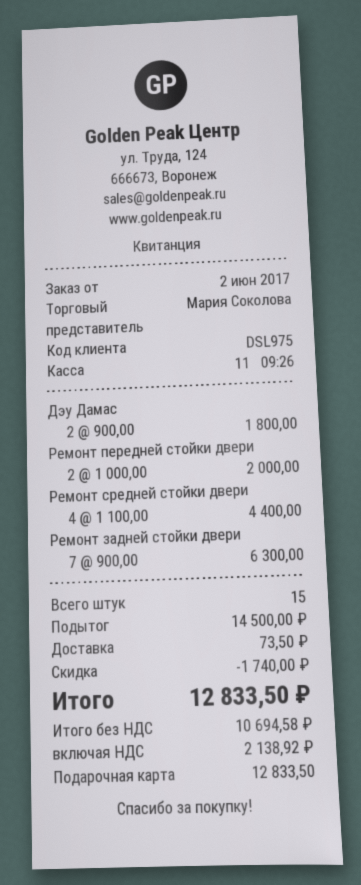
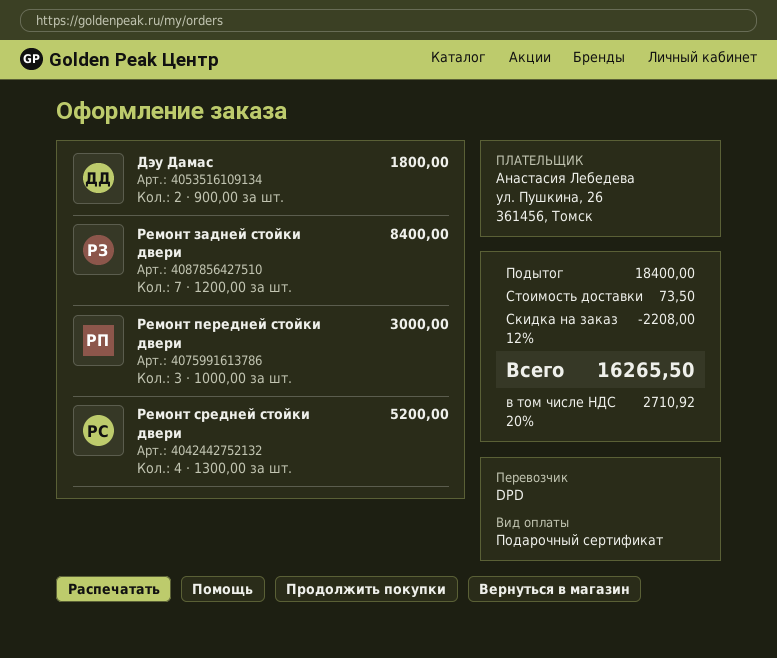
Ремонт передней стойки двери: 2 x 1000.00 = 2000.00 -> 3 x 1000.00 = 3000.00
Ремонт средней стойки двери: 4 x 1100.00 = 4400.00 -> 4 x 1300.00 = 5200.00
Ремонт задней стойки двери: 7 x 900.00 = 6300.00 -> 7 x 1200.00 = 8400.00
subtotal: 14500.00 -> 18400.00
discount: 1740.00 -> 2208.00
tax: 2138.92 -> 2710.92
total: 12833.50 -> 16265.50

